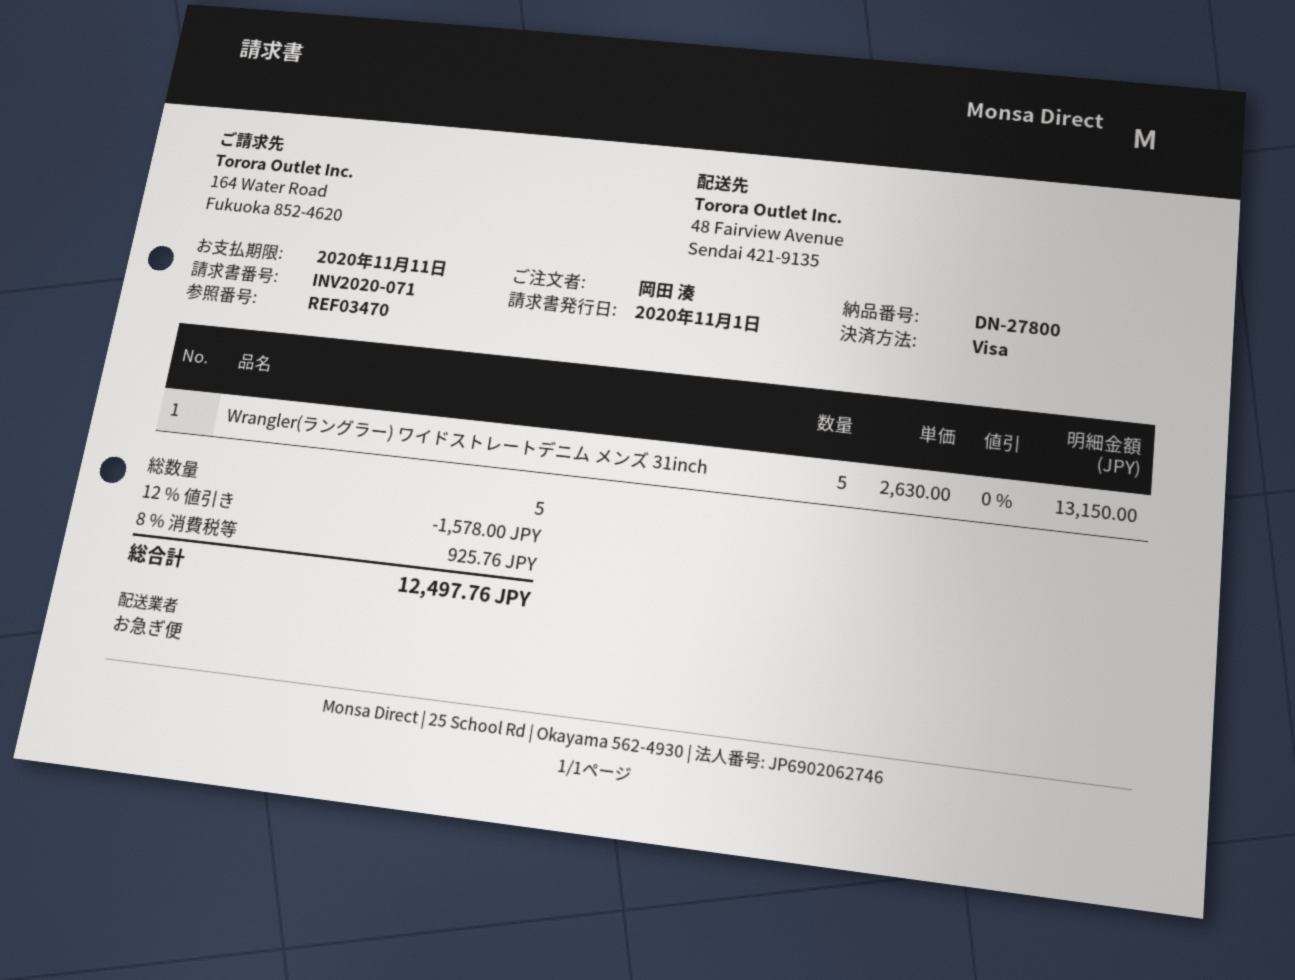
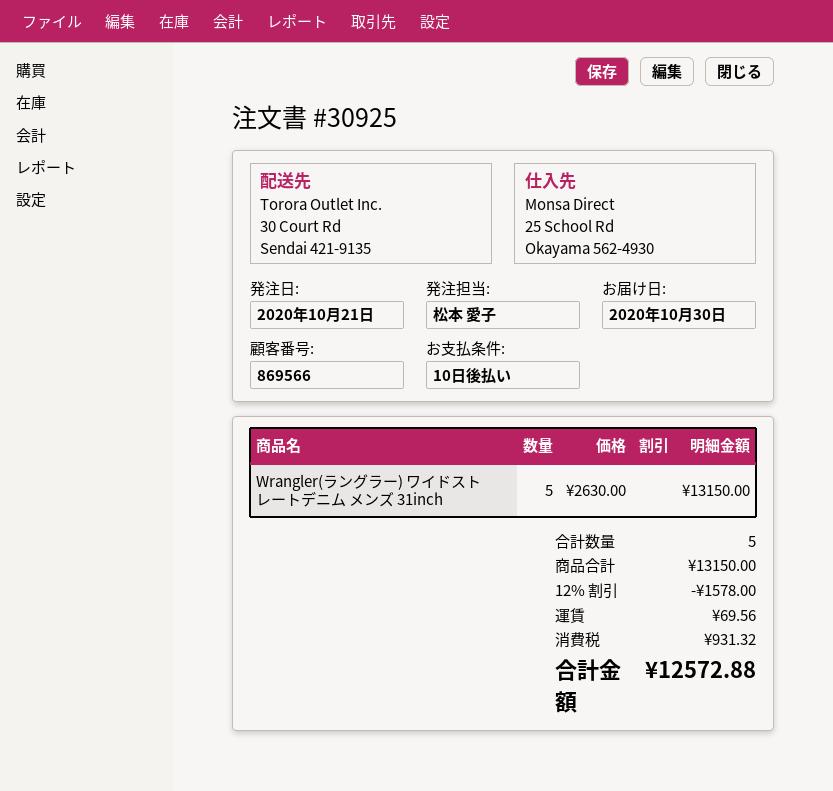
ordered by: 岡田 湊 -> 松本 愛子
ship to: 48 Fairview Avenue, Sendai 421-9135 -> 30 Court Rd, Sendai 421-9135
shipping: none -> 69.56
tax: 925.76 -> 931.32
total: 12497.76 -> 12572.88

